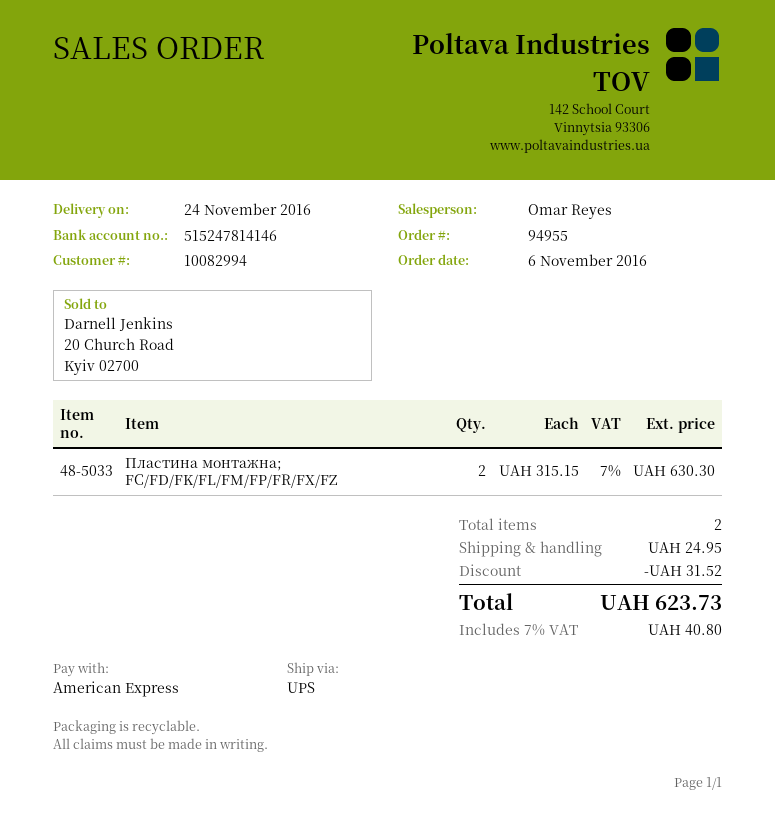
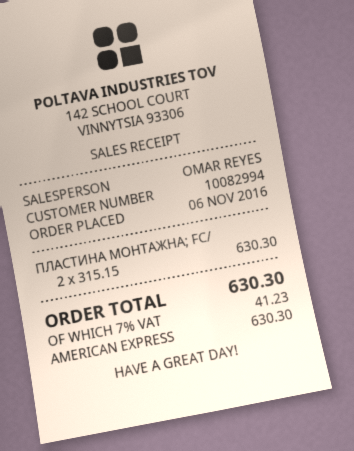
discount: 31.52 -> none
shipping: 24.95 -> none
tax: 7% = 40.80 -> 7% = 41.23
total: 623.73 -> 630.30

